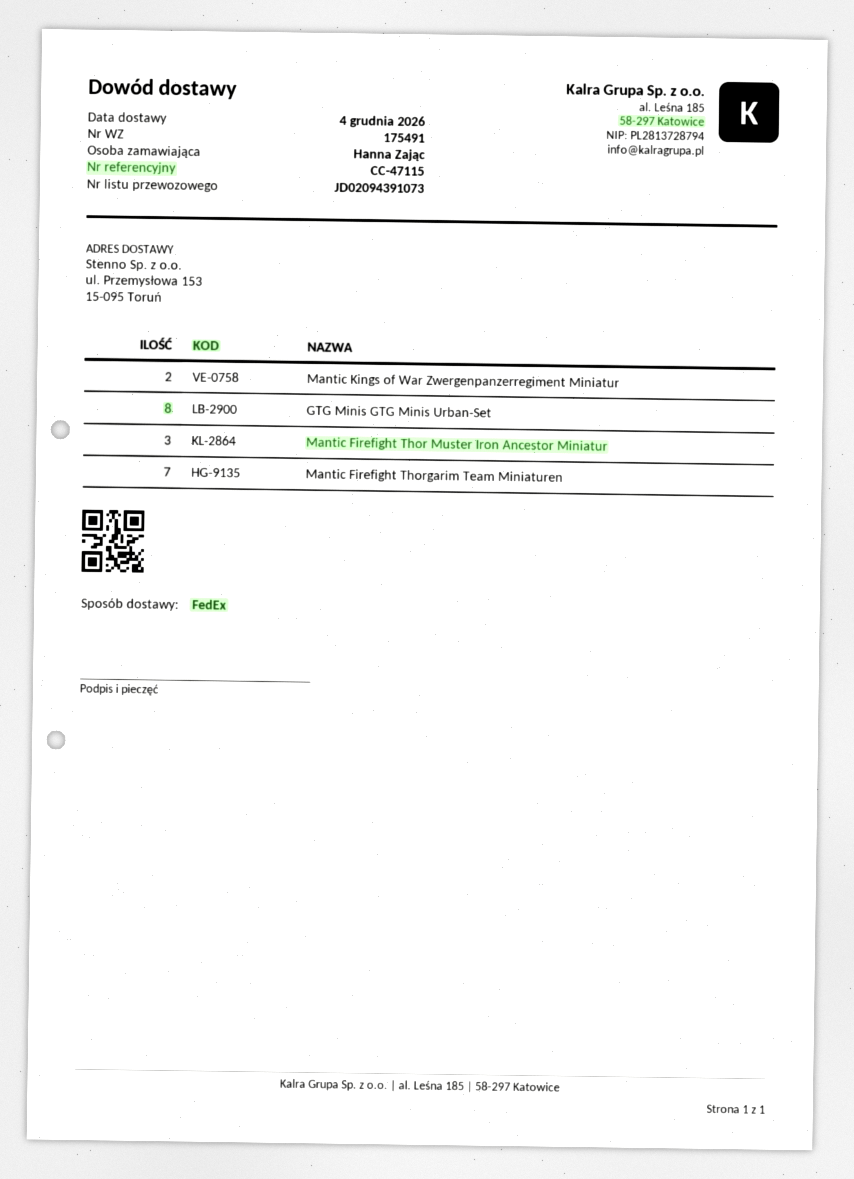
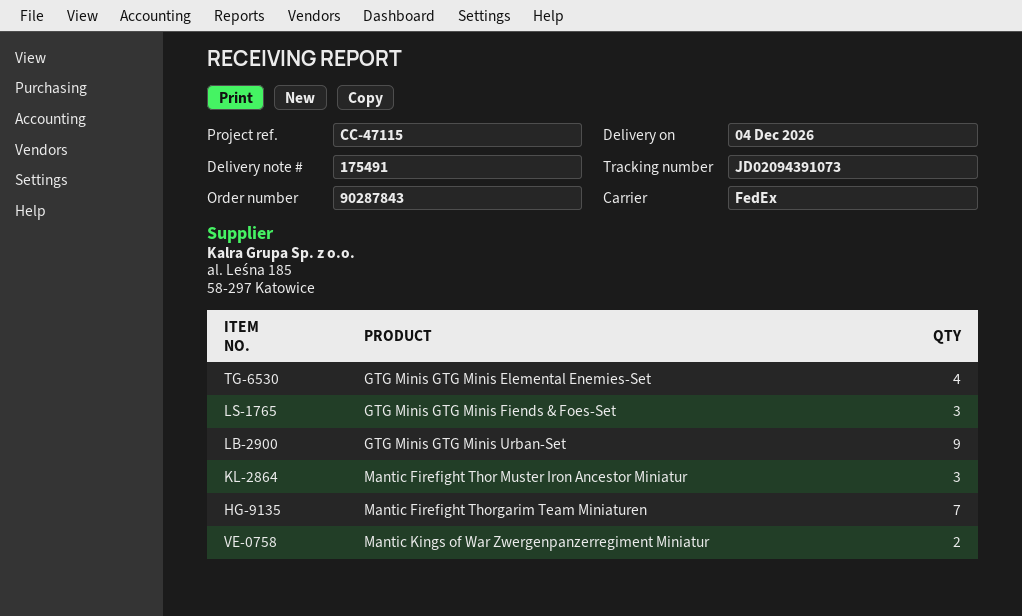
GTG Minis GTG Minis Urban-Set: 8 -> 9
GTG Minis GTG Minis Elemental Enemies-Set: none -> 4
GTG Minis GTG Minis Fiends & Foes-Set: none -> 3

